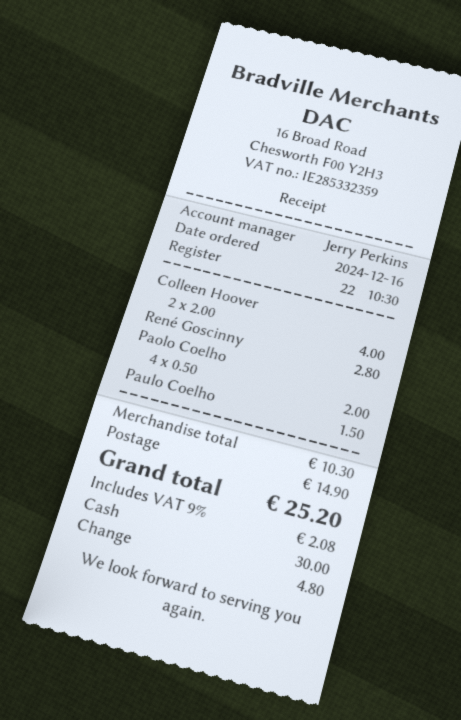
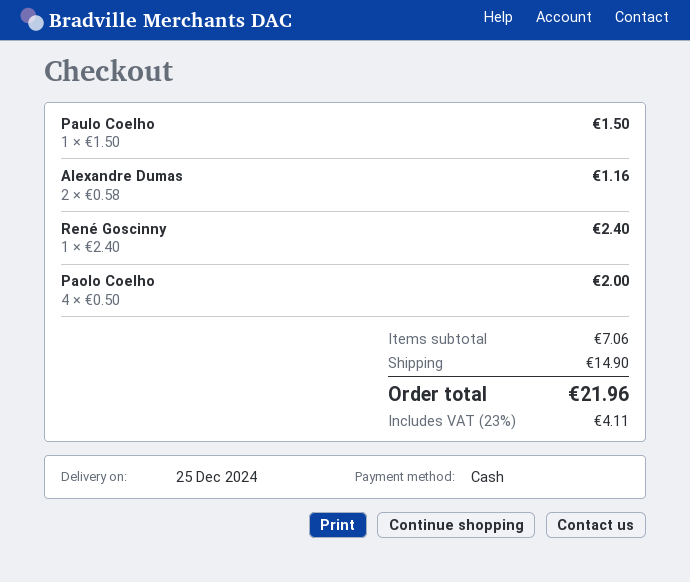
Colleen Hoover: 2 x 2.00 = 4.00 -> none
René Goscinny: 1 x 2.80 = 2.80 -> 1 x 2.40 = 2.40
Alexandre Dumas: none -> 2 x 0.58 = 1.16
subtotal: 10.30 -> 7.06
tax: 9% = 2.08 -> 23% = 4.11
total: 25.20 -> 21.96

